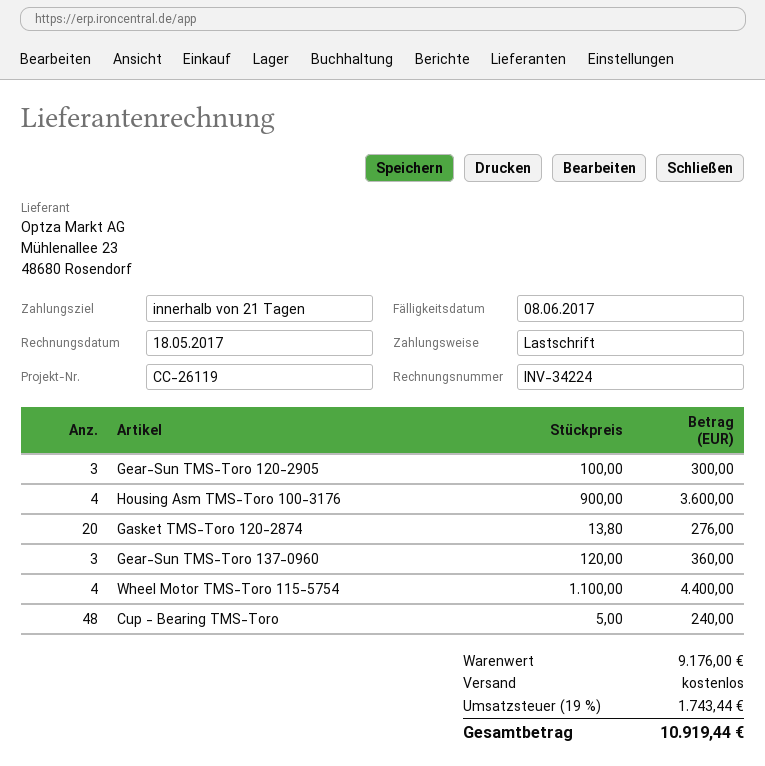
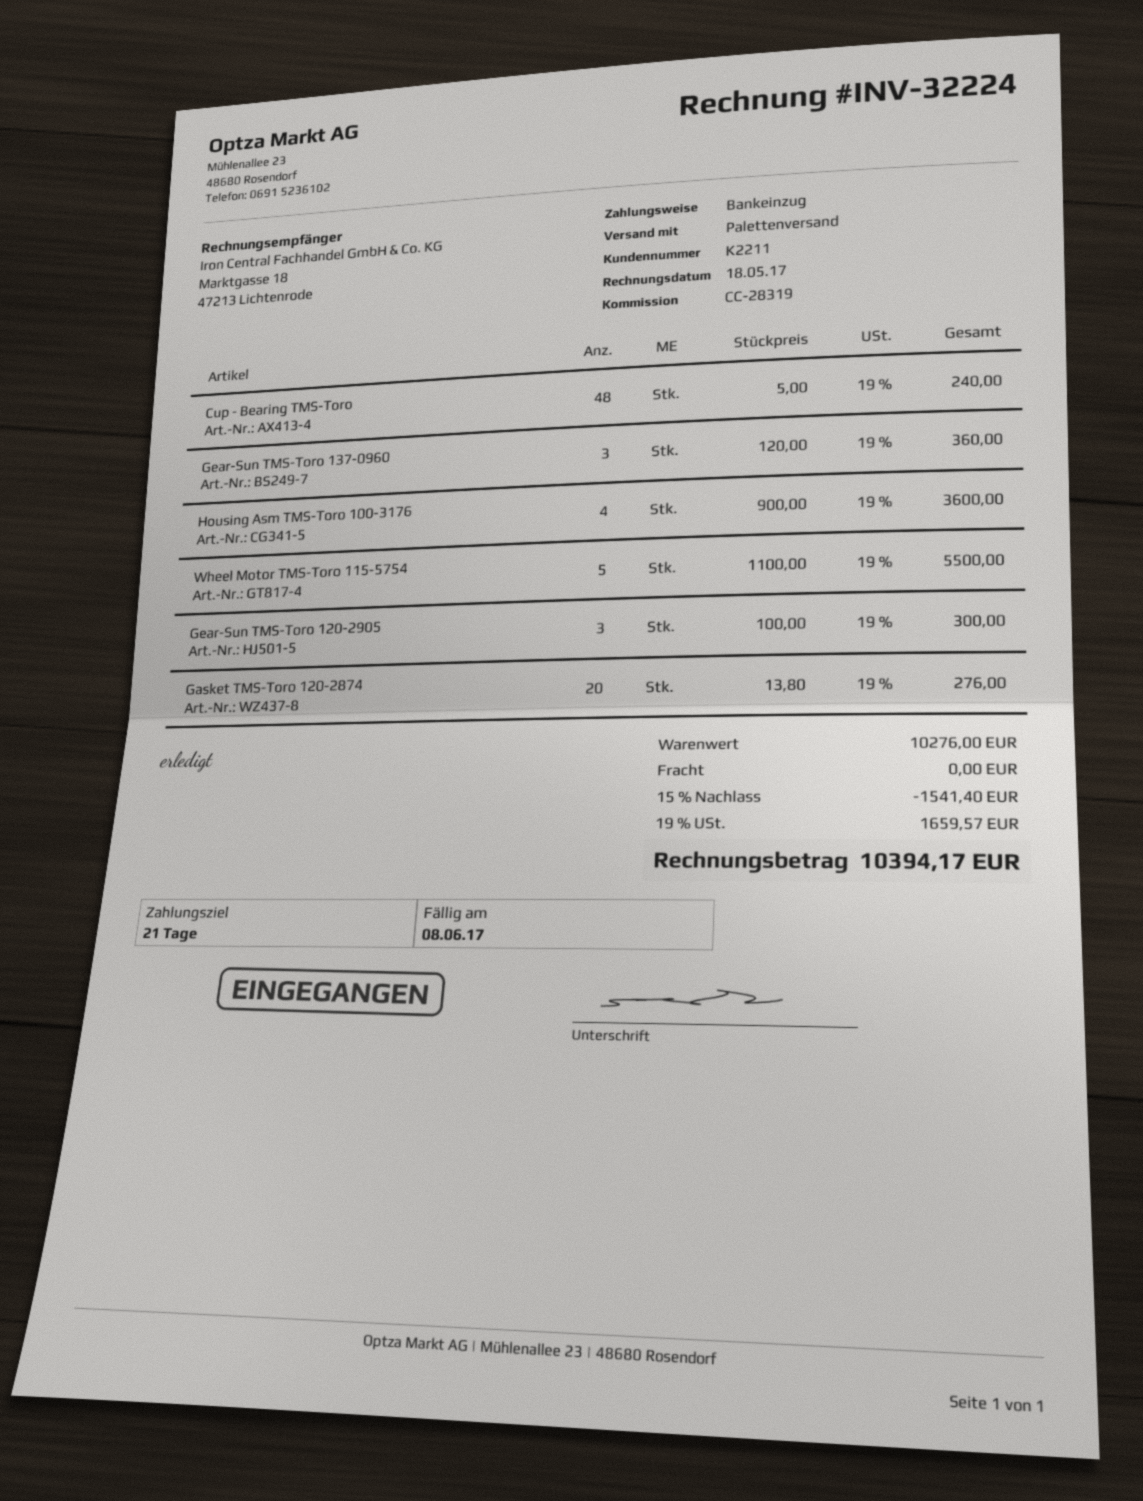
invoice number: INV-34224 -> INV-32224
reference: CC-26119 -> CC-28319
Wheel Motor TMS-Toro 115-5754: 4 x 1100.00 = 4400.00 -> 5 x 1100.00 = 5500.00
subtotal: 9176.00 -> 10276.00
discount: none -> 15% = 1541.40
tax: 19% = 1743.44 -> 19% = 1659.57
total: 10919.44 -> 10394.17

